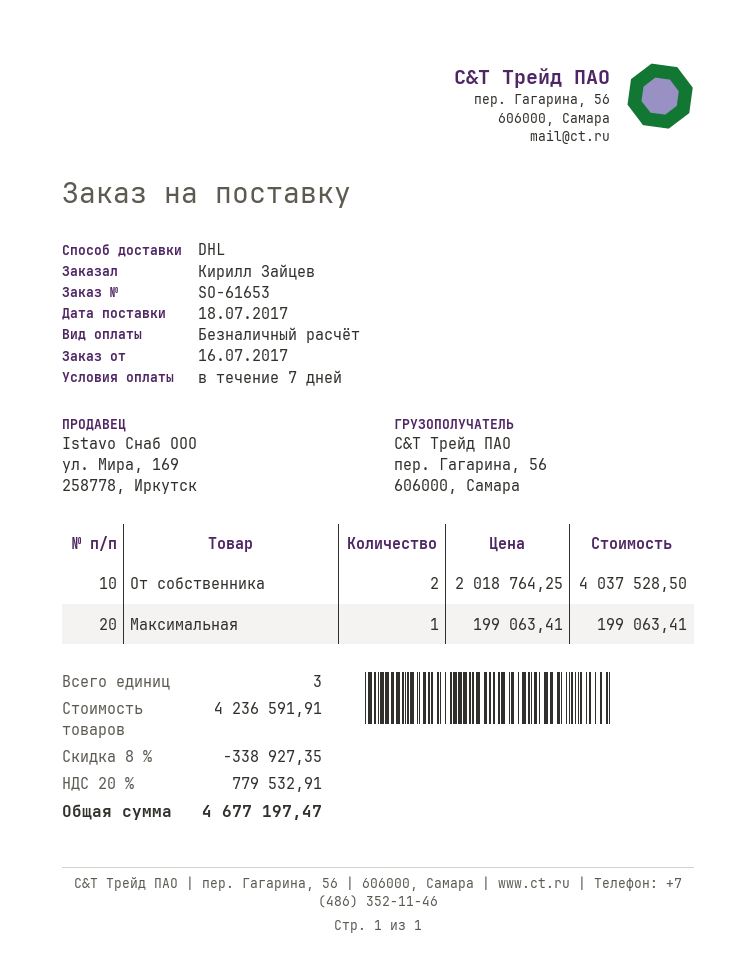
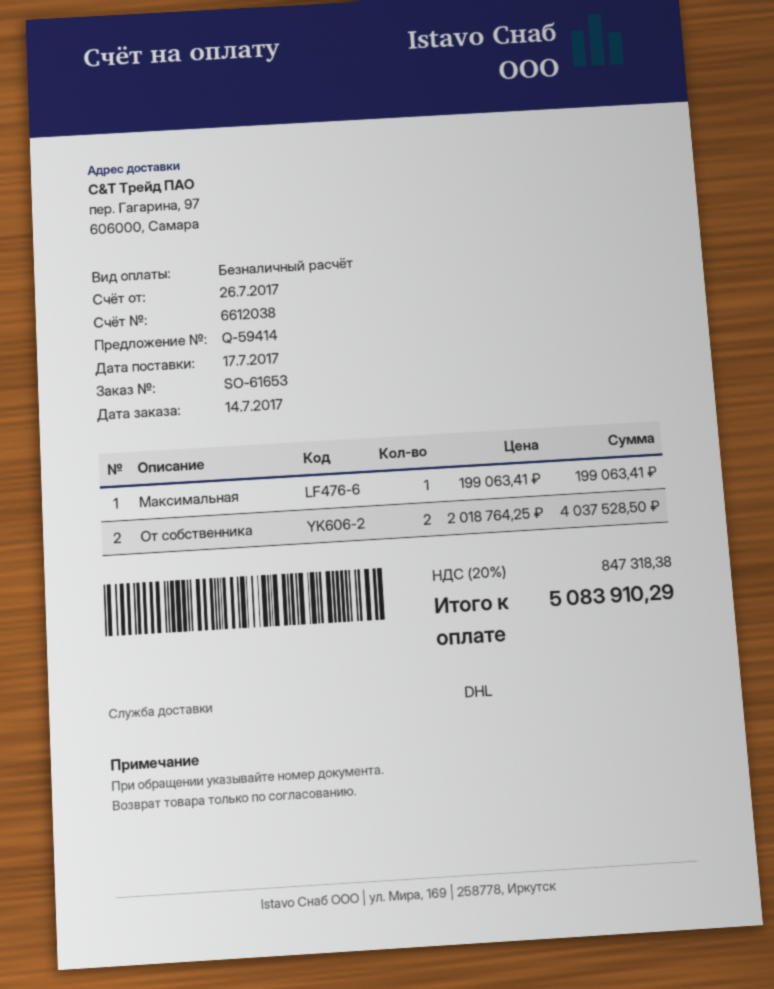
order date: 2017-07-16 -> 2017-07-14
delivery date: 2017-07-18 -> 2017-07-17
ship to: пер. Гагарина, 56, 606000, Самара -> пер. Гагарина, 97, 606000, Самара
discount: 8% = 338927.35 -> none
tax: 20% = 779532.91 -> 20% = 847318.38
total: 4677197.47 -> 5083910.29

